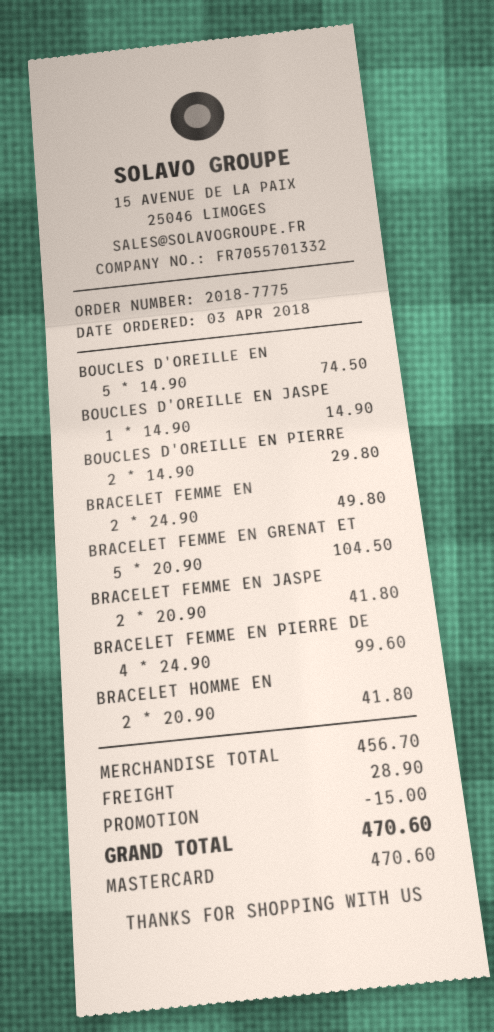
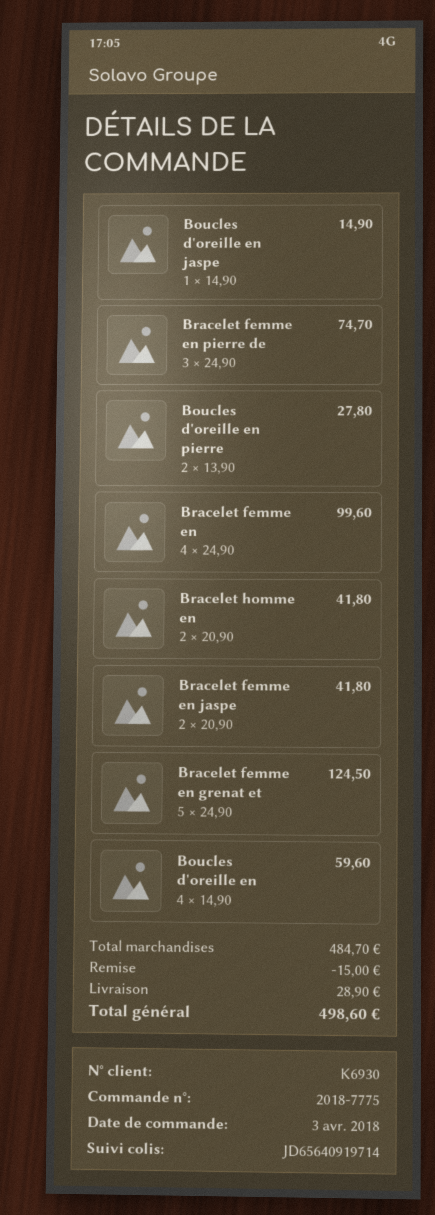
BOUCLES D'OREILLE EN: 5 x 14.90 = 74.50 -> 4 x 14.90 = 59.60
BOUCLES D'OREILLE EN PIERRE: 2 x 14.90 = 29.80 -> 2 x 13.90 = 27.80
BRACELET FEMME EN: 2 x 24.90 = 49.80 -> 4 x 24.90 = 99.60
BRACELET FEMME EN GRENAT ET: 5 x 20.90 = 104.50 -> 5 x 24.90 = 124.50
BRACELET FEMME EN PIERRE DE: 4 x 24.90 = 99.60 -> 3 x 24.90 = 74.70
subtotal: 456.70 -> 484.70
total: 470.60 -> 498.60

